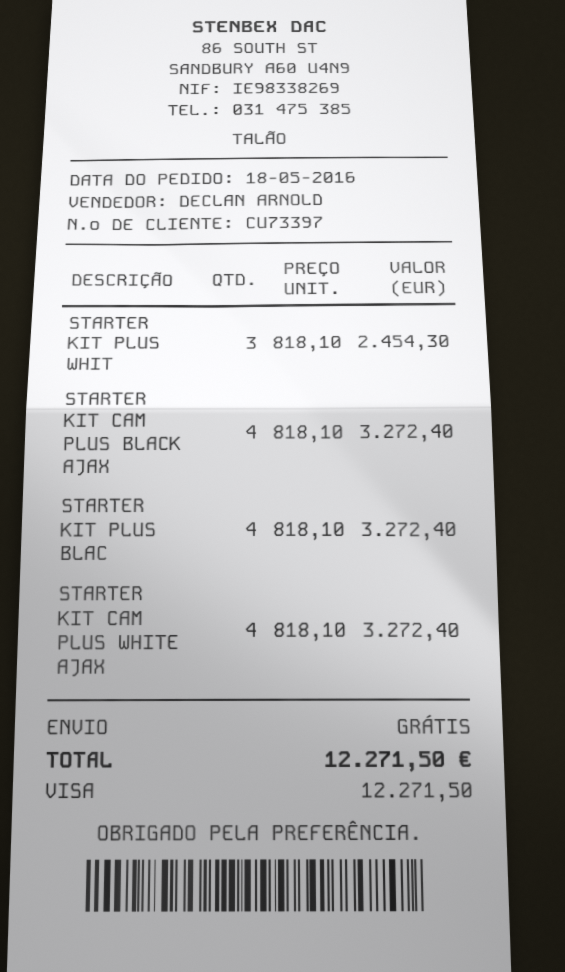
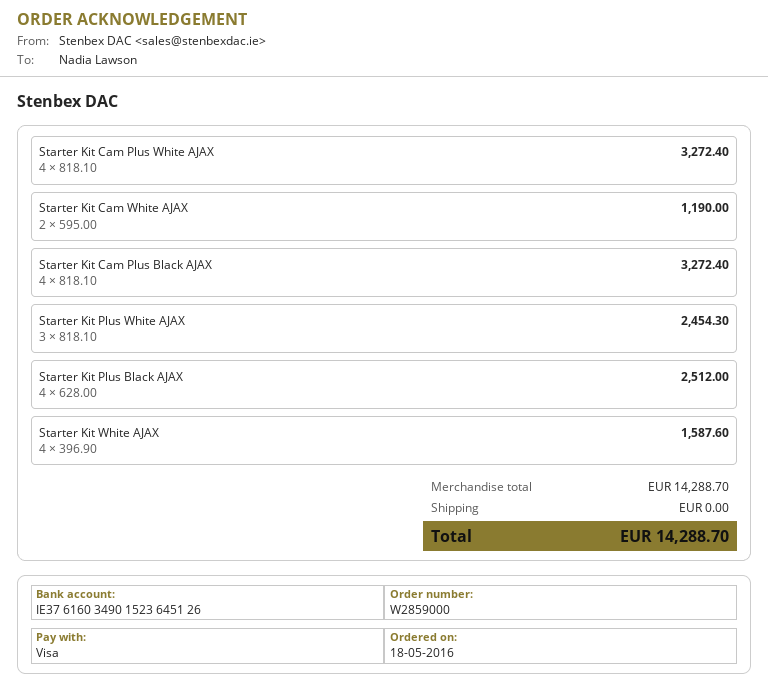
STARTER KIT PLUS BLAC: 4 x 818.10 = 3272.40 -> 4 x 628.00 = 2512.00
Starter Kit Cam White AJAX: none -> 2 x 595.00 = 1190.00
Starter Kit White AJAX: none -> 4 x 396.90 = 1587.60
total: 12271.50 -> 14288.70

